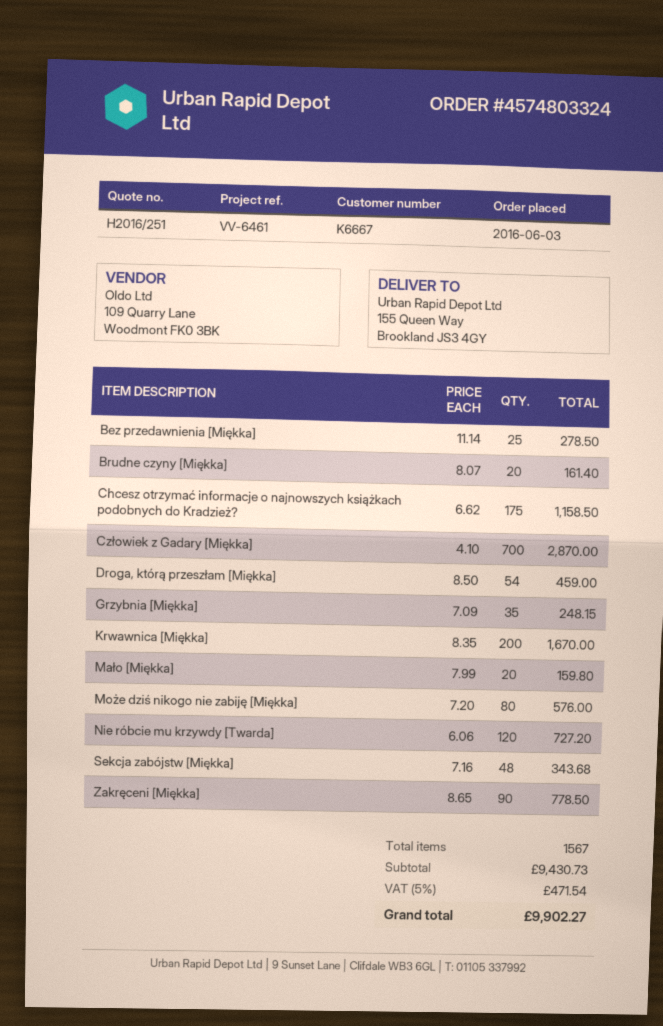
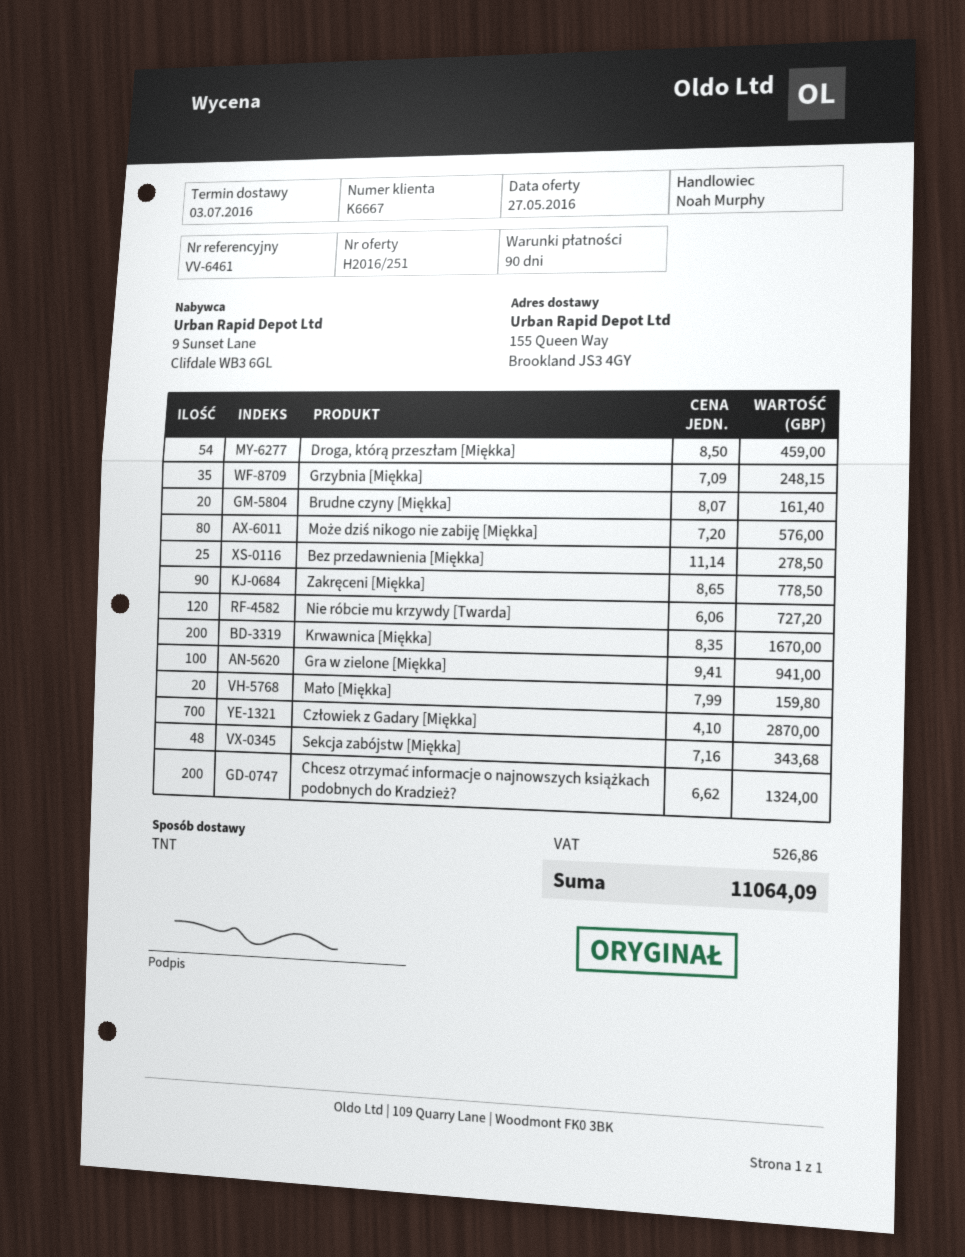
Chcesz otrzymać informacje o najnowszych książkach podobnych do Kradzież?: 175 x 6.62 = 1158.50 -> 200 x 6.62 = 1324.00
Gra w zielone [Miękka]: none -> 100 x 9.41 = 941.00
tax: 471.54 -> 526.86
total: 9902.27 -> 11064.09

